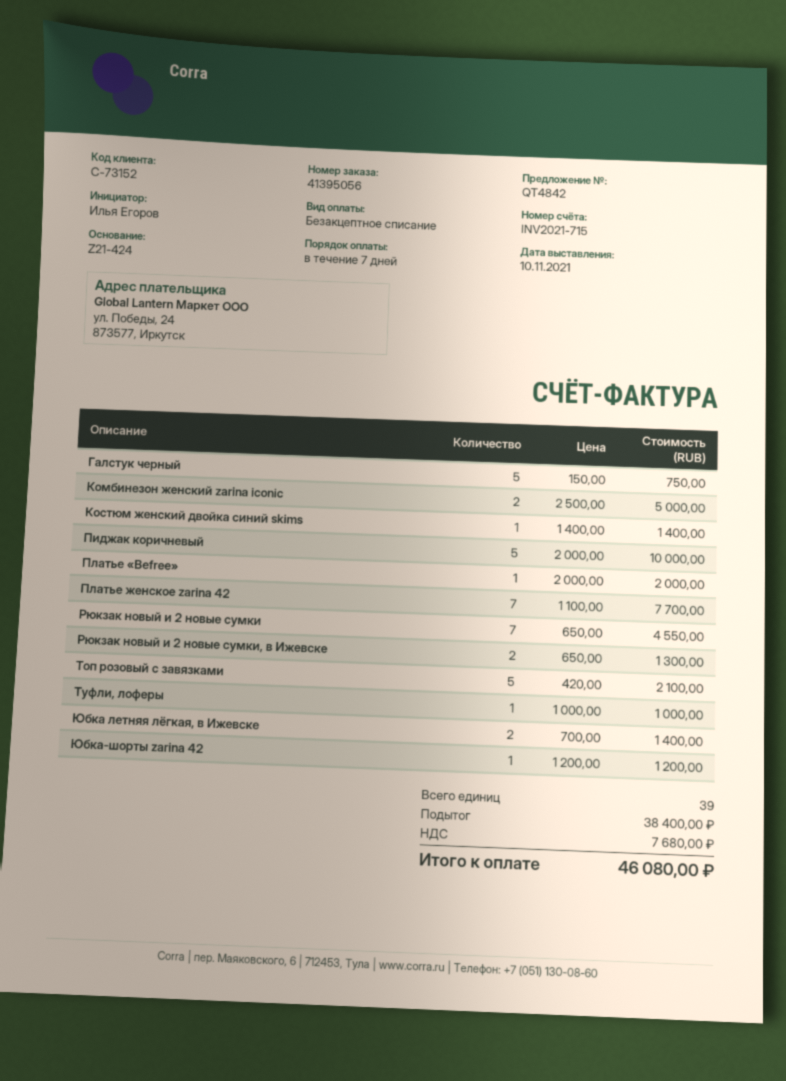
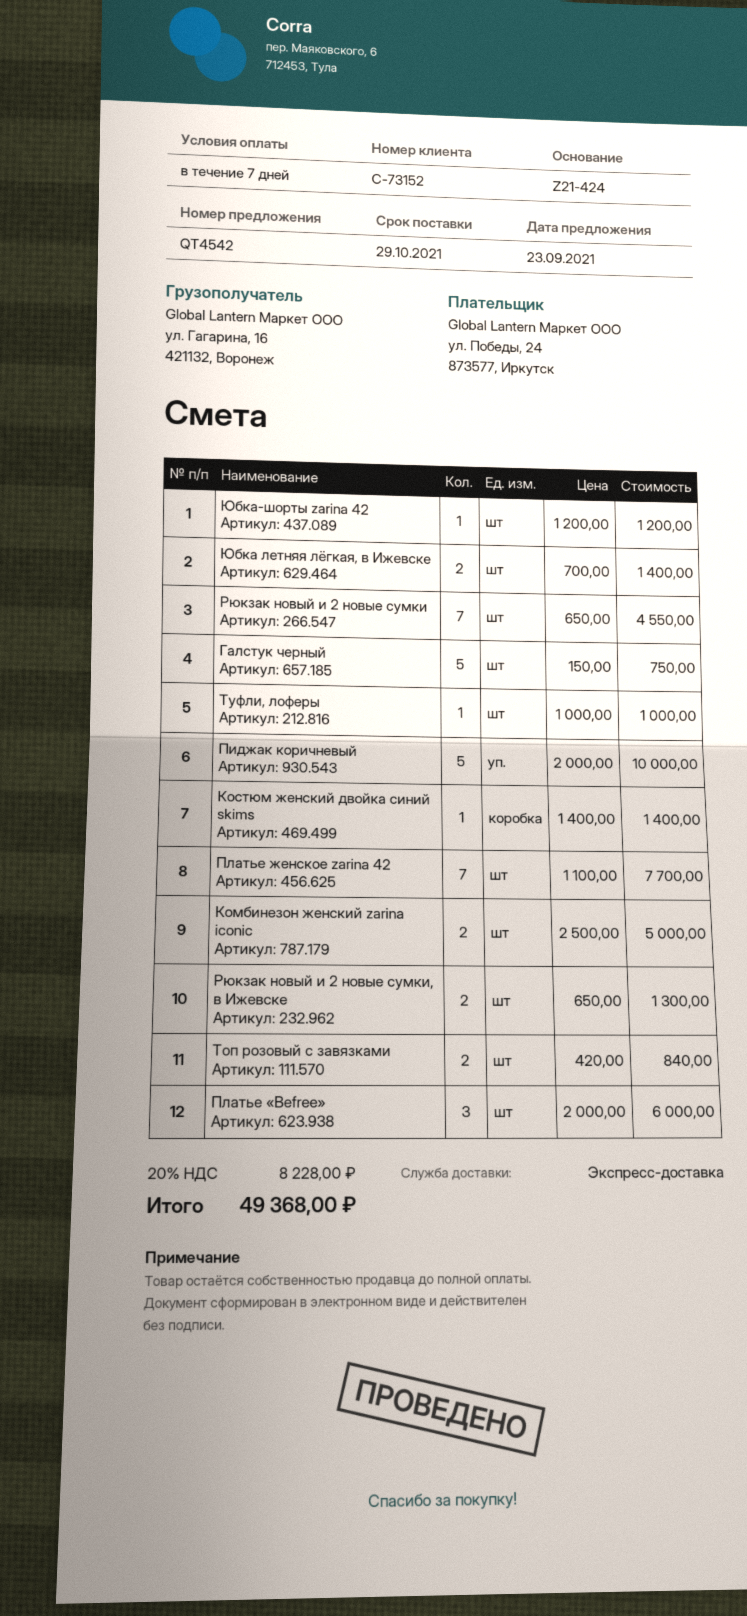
quote number: QT4842 -> QT4542
Платье «Befree»: 1 x 2000.00 = 2000.00 -> 3 x 2000.00 = 6000.00
Топ розовый с завязками: 5 x 420.00 = 2100.00 -> 2 x 420.00 = 840.00
tax: 7680.00 -> 8228.00
total: 46080.00 -> 49368.00

